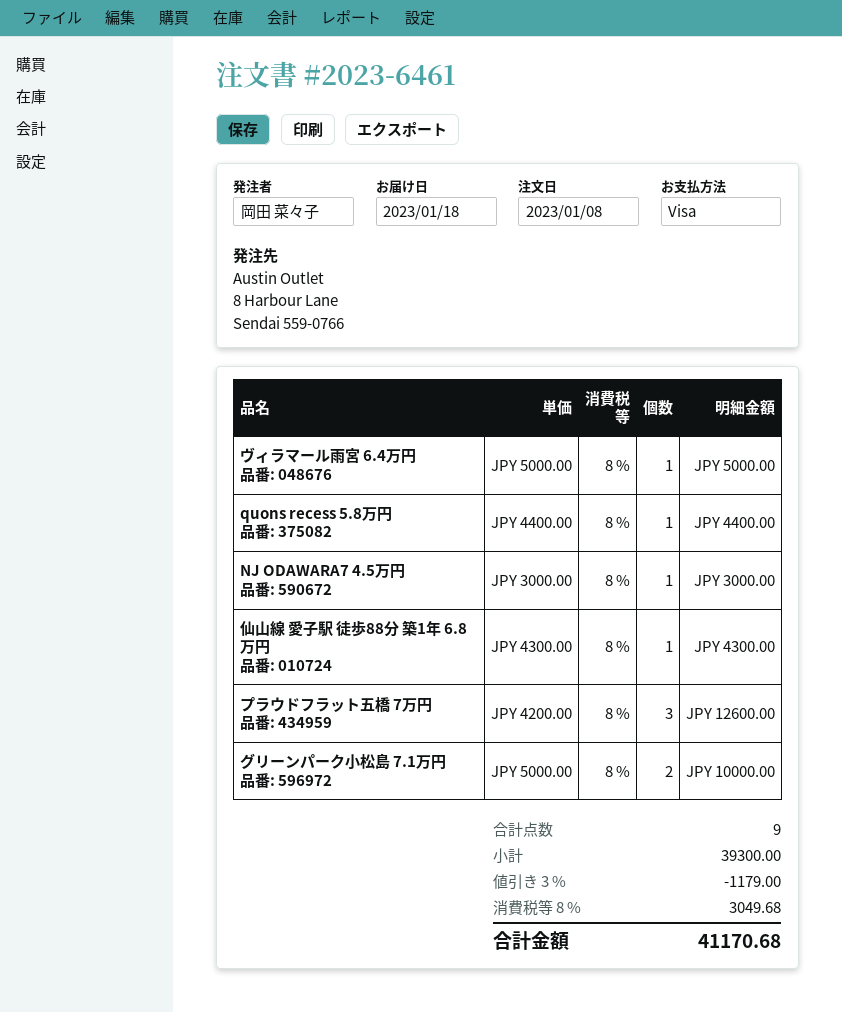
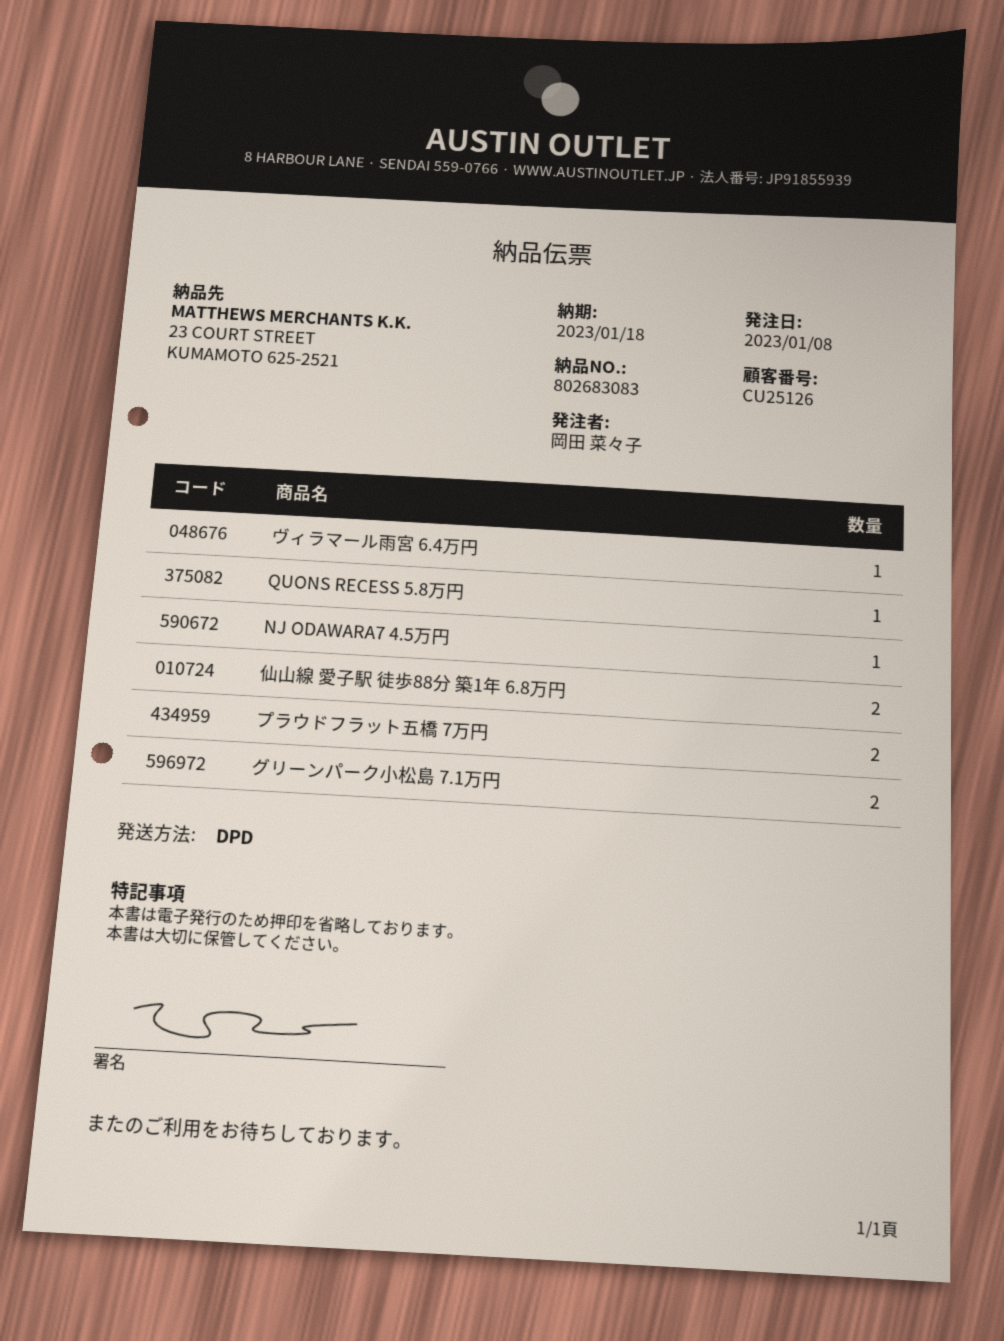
仙山線 愛子駅 徒歩88分 築1年 6.8万円: 1 -> 2
プラウドフラット五橋 7万円: 3 -> 2

